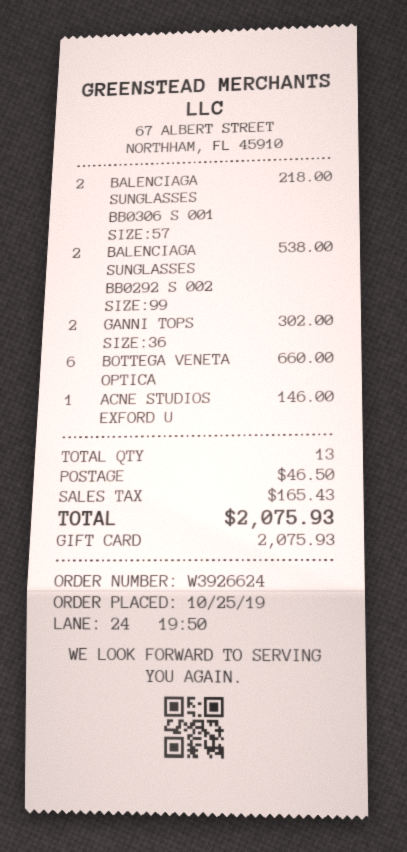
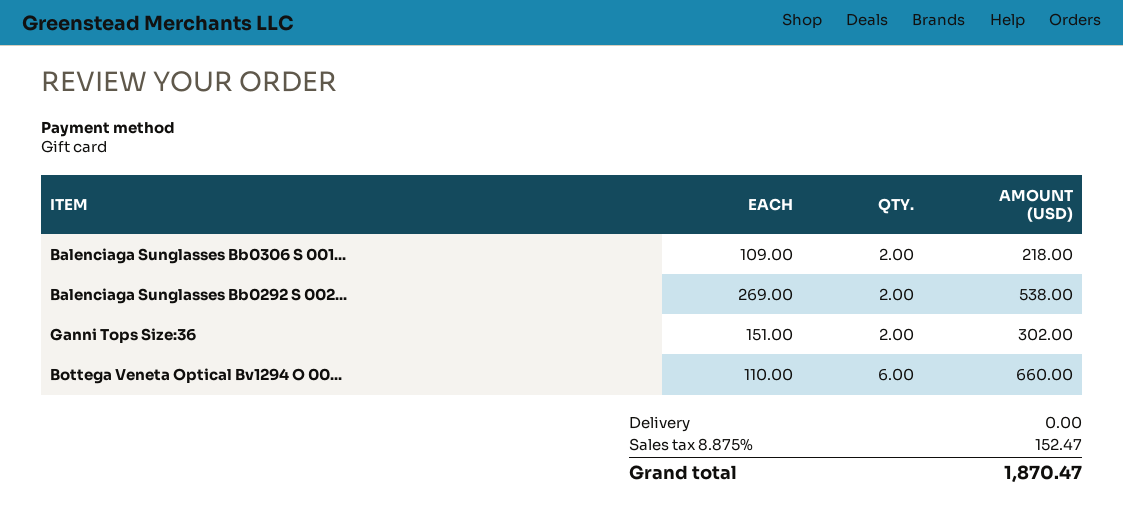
ACNE STUDIOS EXFORD U: 1 for 146.00 -> none
shipping: 46.50 -> 0.00
tax: 165.43 -> 152.47
total: 2075.93 -> 1870.47

